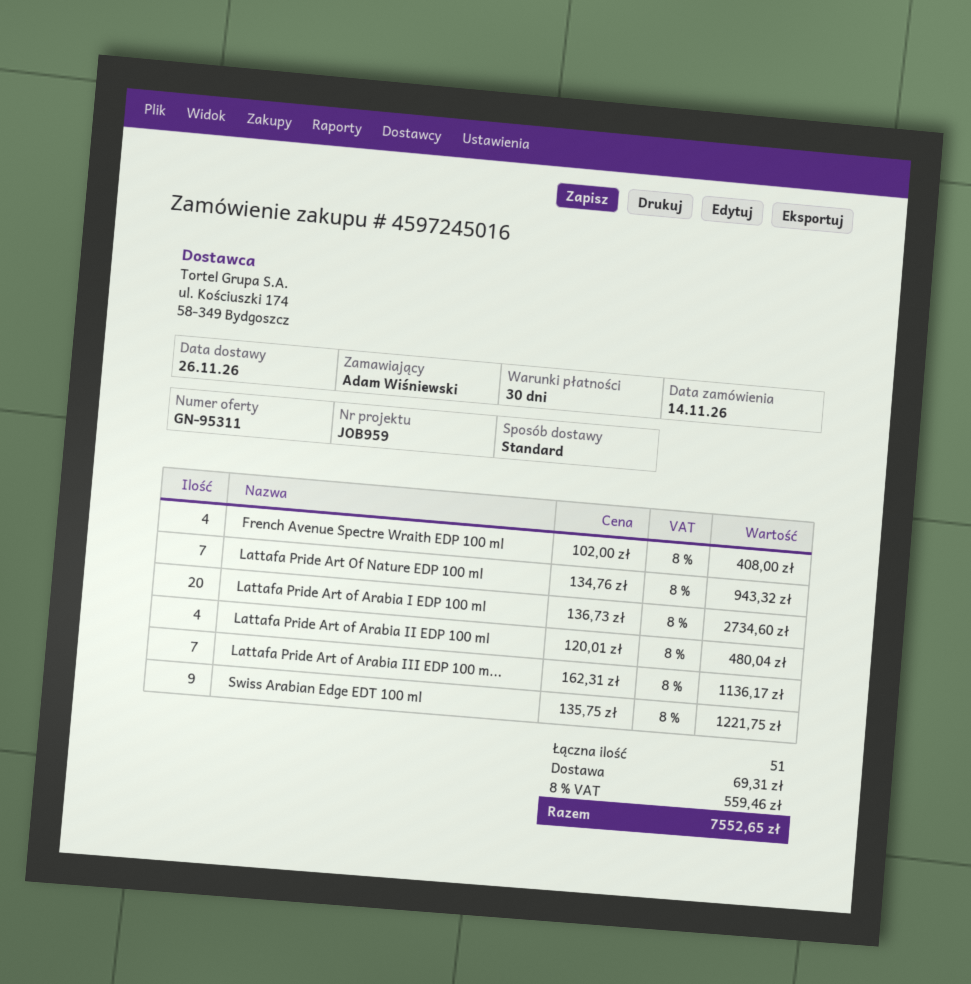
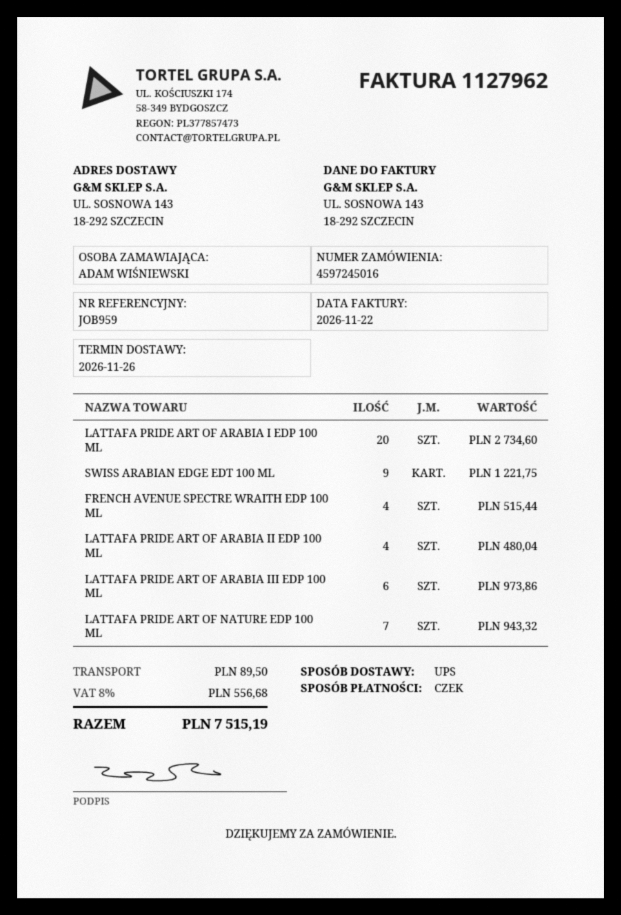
shipping method: standard -> UPS
French Avenue Spectre Wraith EDP 100 ml: 4 for 408.00 -> 4 for 515.44
Lattafa Pride Art of Arabia III EDP 100 m...: 7 for 1136.17 -> 6 for 973.86
shipping: 69.31 -> 89.50
tax: 8% = 559.46 -> 8% = 556.68
total: 7552.65 -> 7515.19

